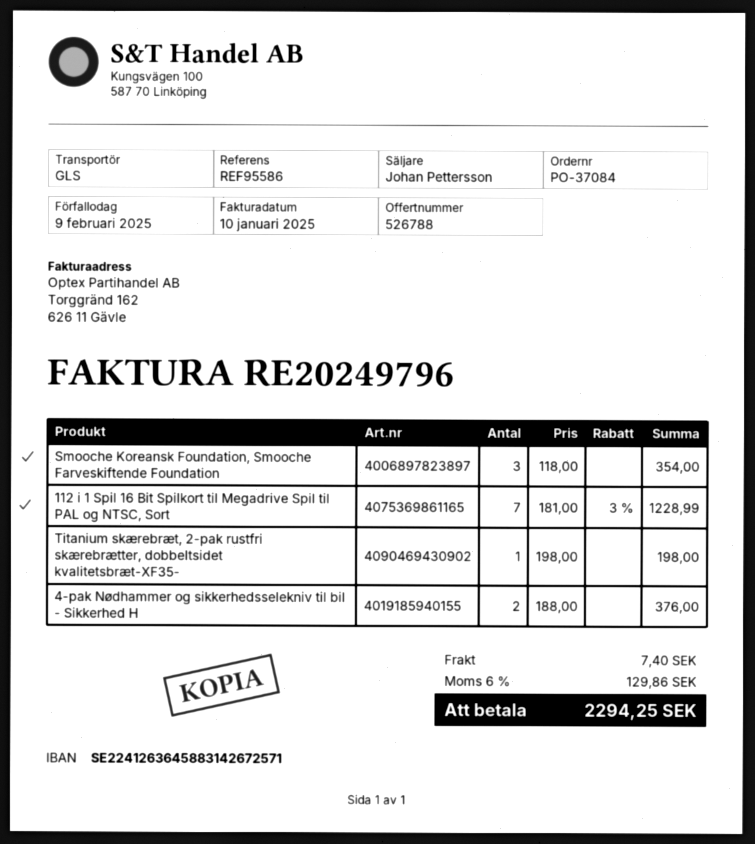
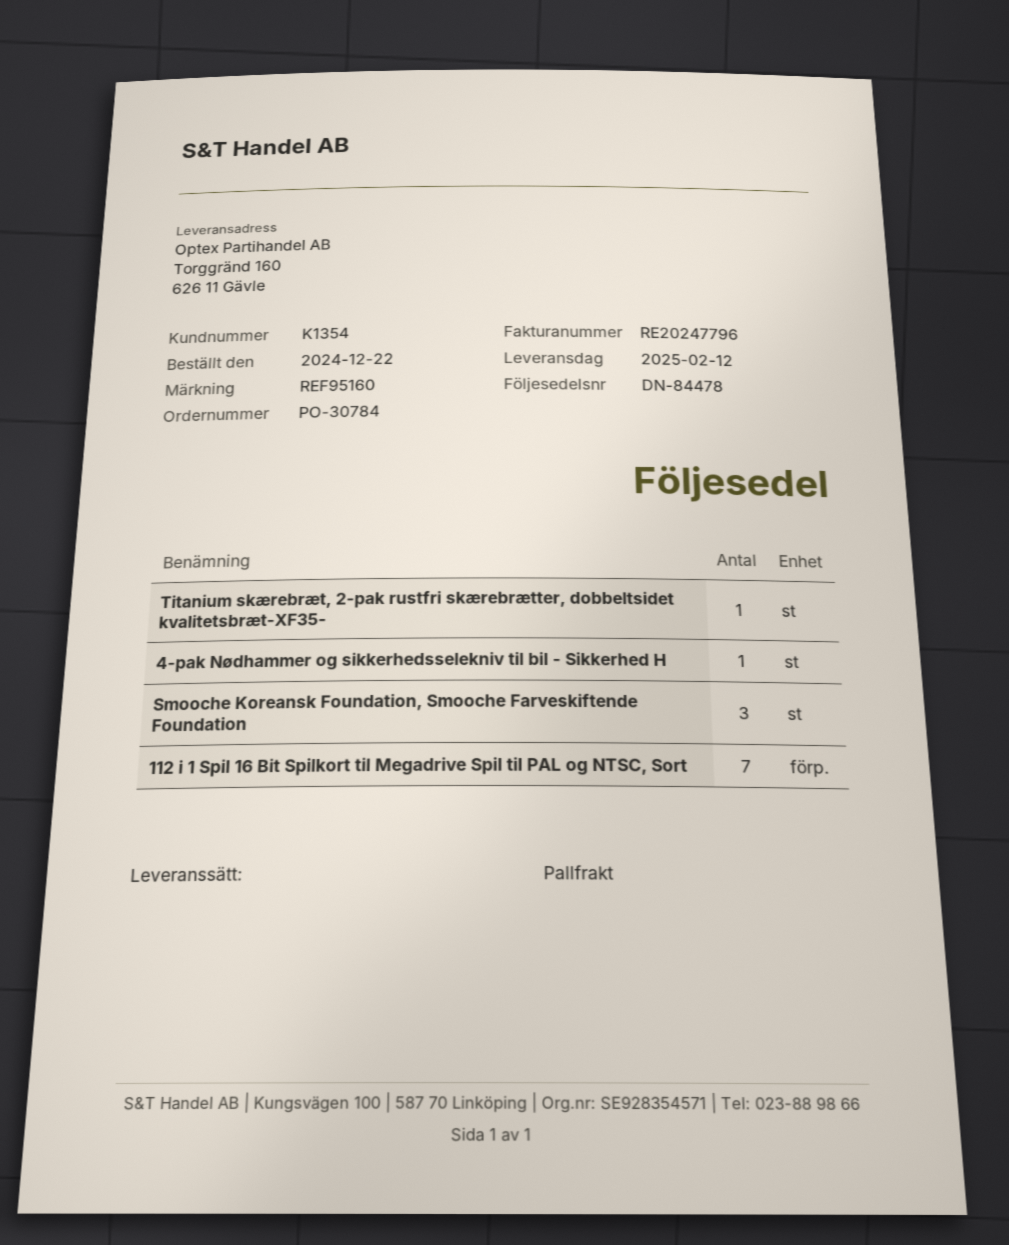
order number: PO-37084 -> PO-30784
invoice number: RE20249796 -> RE20247796
reference: REF95586 -> REF95160
shipping method: GLS -> pallet freight
4-pak Nødhammer og sikkerhedsselekniv til bil - Sikkerhed H: 2 -> 1

